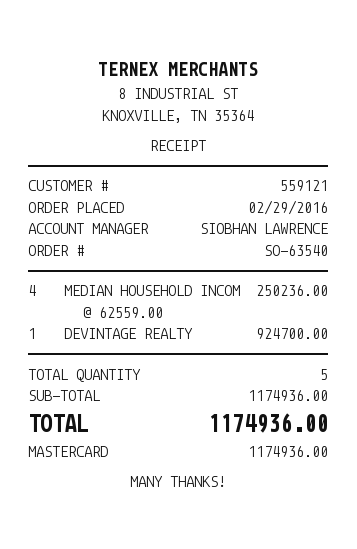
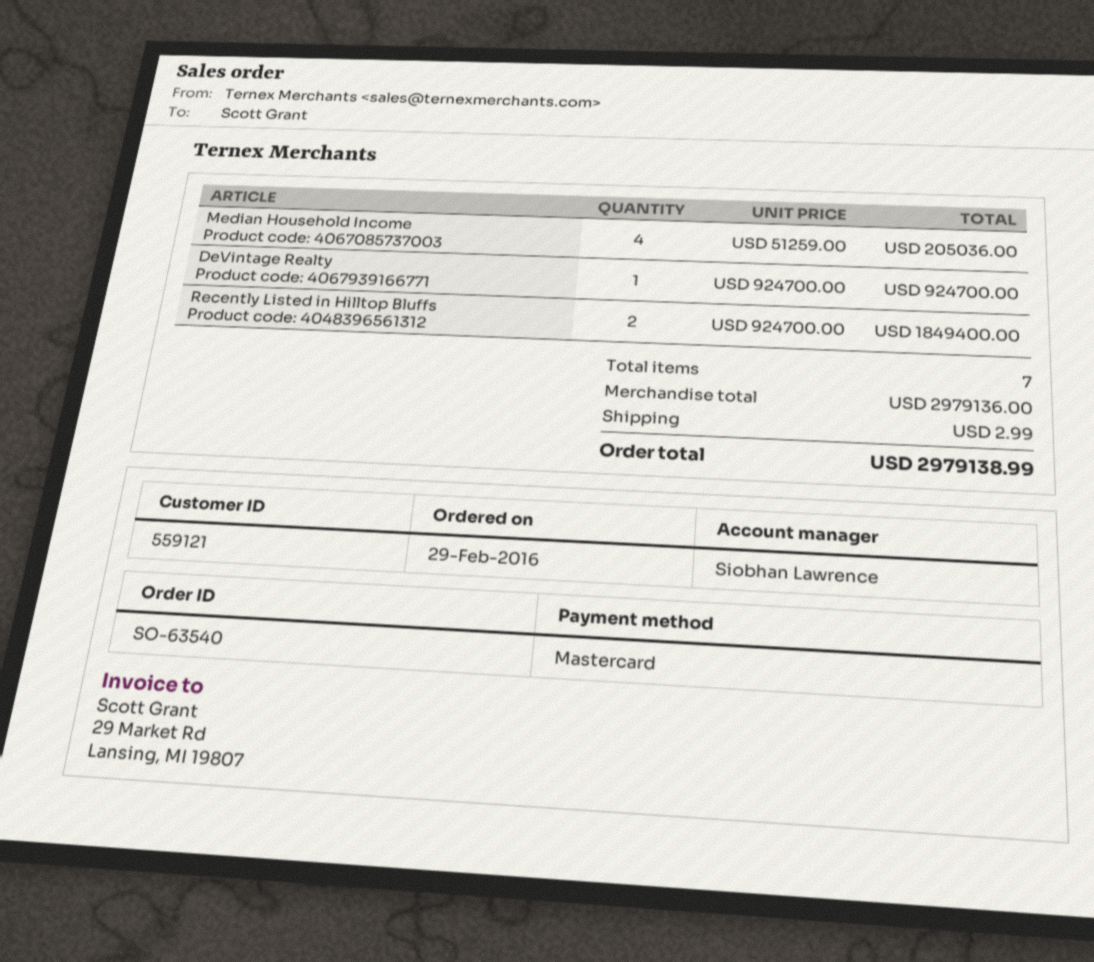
MEDIAN HOUSEHOLD INCOM: 4 x 62559.00 = 250236.00 -> 4 x 51259.00 = 205036.00
Recently Listed in Hilltop Bluffs: none -> 2 x 924700.00 = 1849400.00
total quantity: 5 -> 7
subtotal: 1174936.00 -> 2979136.00
shipping: none -> 2.99
total: 1174936.00 -> 2979138.99

